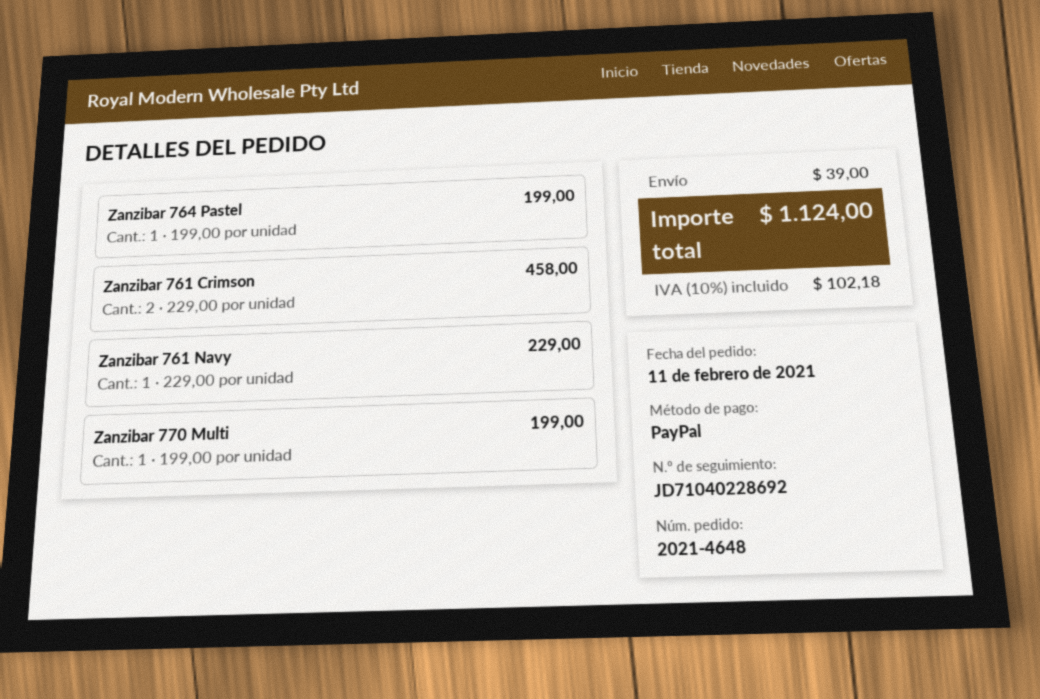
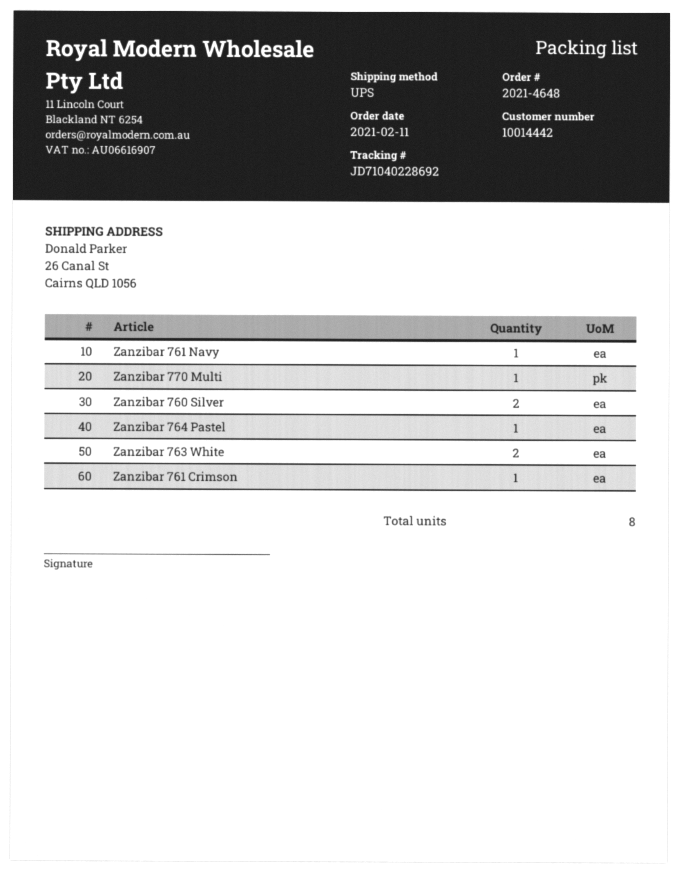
Zanzibar 761 Crimson: 2 -> 1
Zanzibar 760 Silver: none -> 2
Zanzibar 763 White: none -> 2

